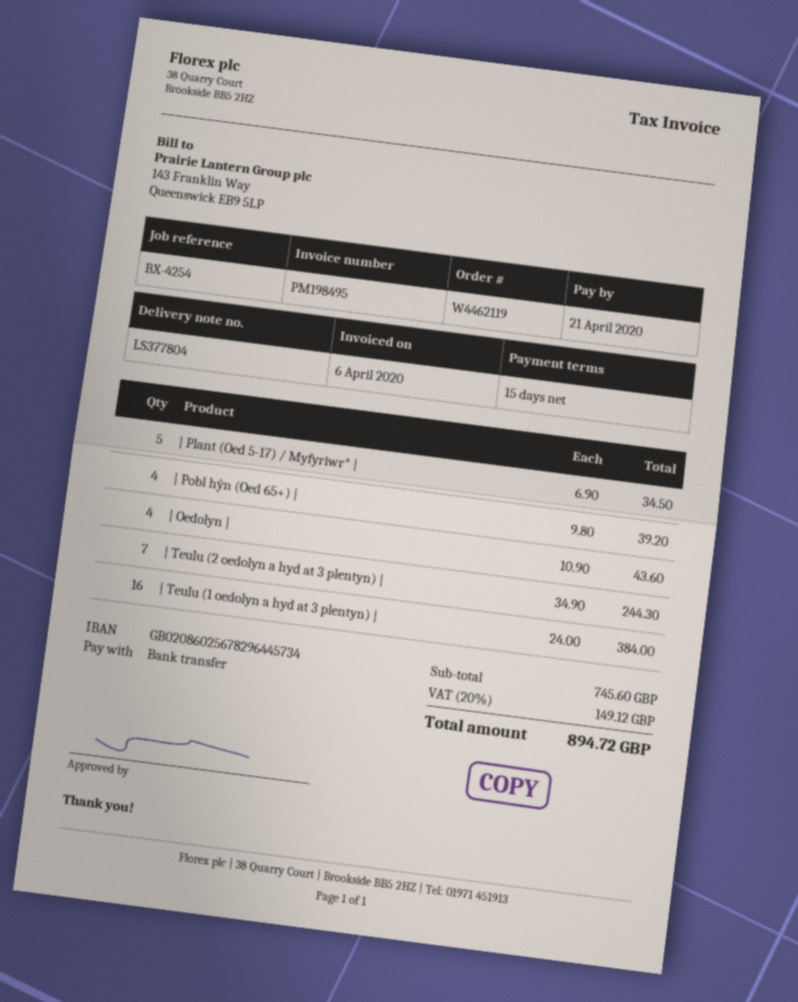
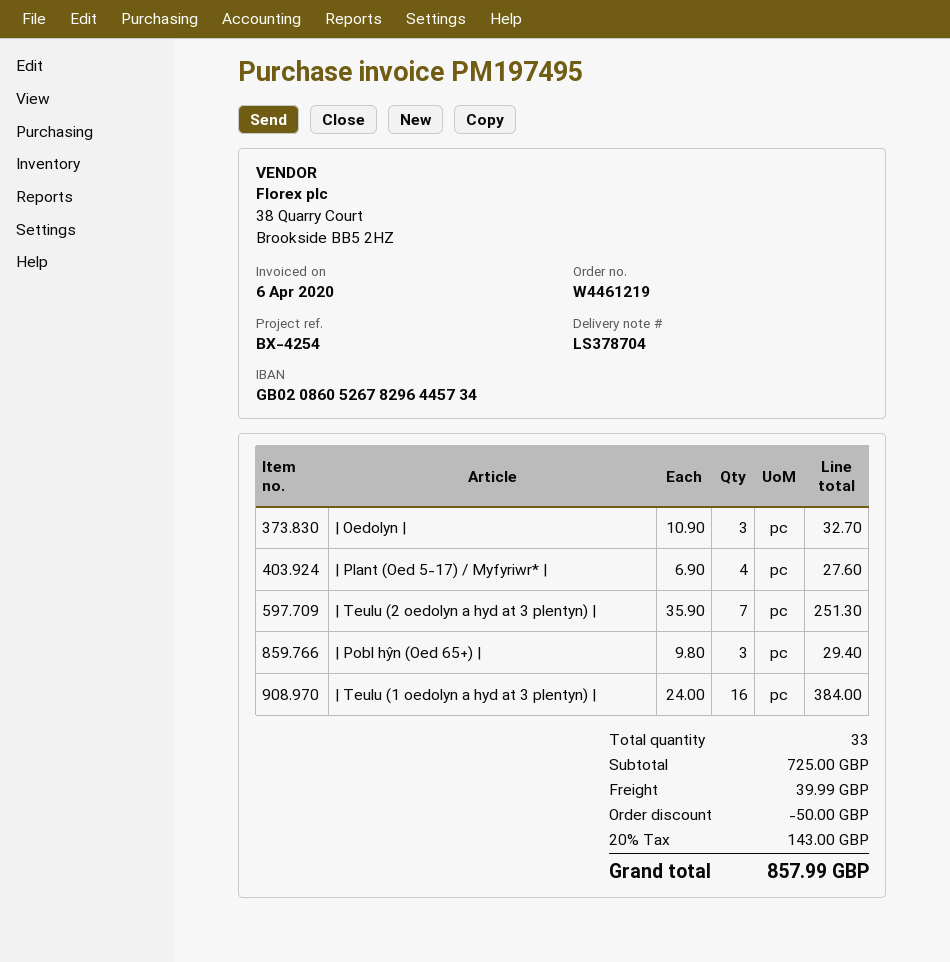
order number: W4462119 -> W4461219
delivery note number: LS377804 -> LS378704
invoice number: PM198495 -> PM197495
bank account: GB02086025678296445734 -> GB02086052678296445734
| Plant (Oed 5-17) / Myfyriwr* |: 5 x 6.90 = 34.50 -> 4 x 6.90 = 27.60
| Pobl hŷn (Oed 65+) |: 4 x 9.80 = 39.20 -> 3 x 9.80 = 29.40
| Oedolyn |: 4 x 10.90 = 43.60 -> 3 x 10.90 = 32.70
| Teulu (2 oedolyn a hyd at 3 plentyn) |: 7 x 34.90 = 244.30 -> 7 x 35.90 = 251.30
subtotal: 745.60 -> 725.00
discount: none -> 50.00
shipping: none -> 39.99
tax: 20% = 149.12 -> 20% = 143.00
total: 894.72 -> 857.99

